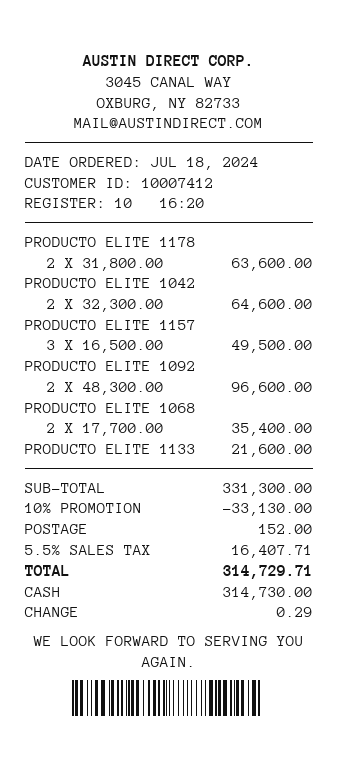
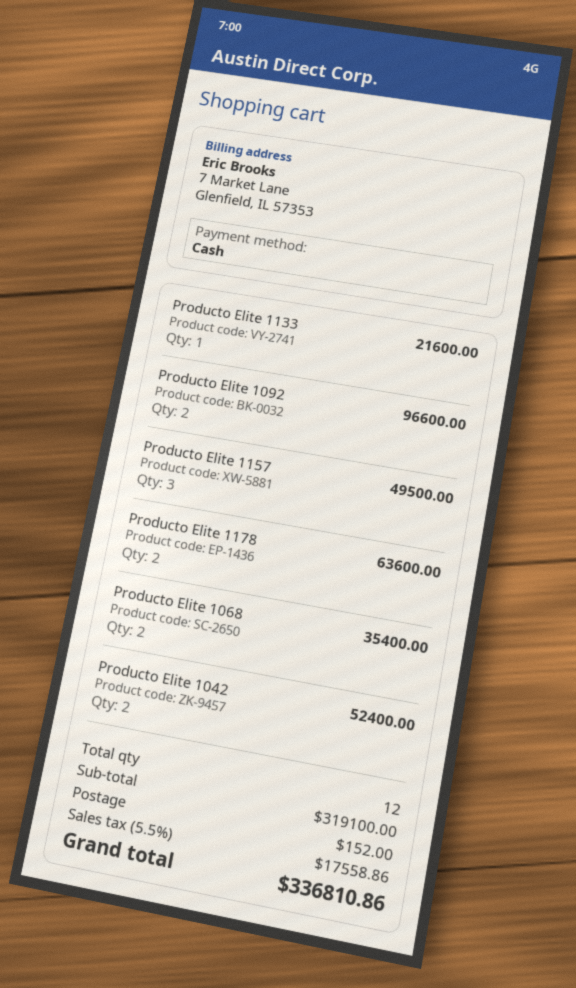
PRODUCTO ELITE 1042: 2 for 64600.00 -> 2 for 52400.00
subtotal: 331300.00 -> 319100.00
discount: 10% = 33130.00 -> none
tax: 5.5% = 16407.71 -> 5.5% = 17558.86
total: 314729.71 -> 336810.86

